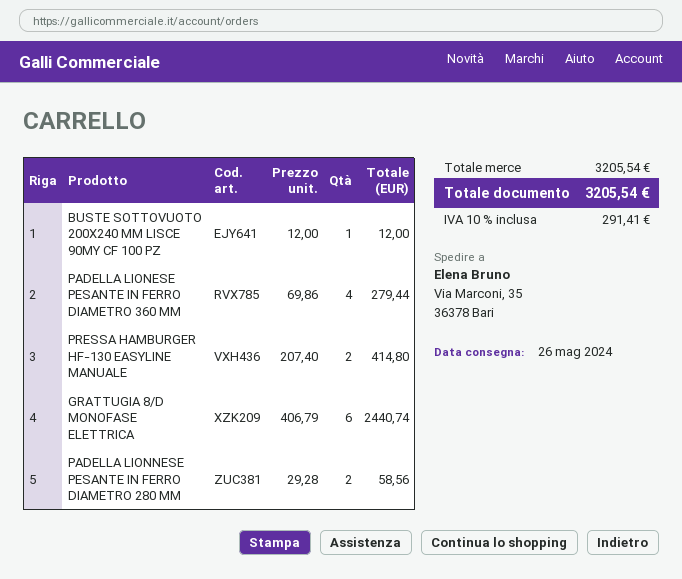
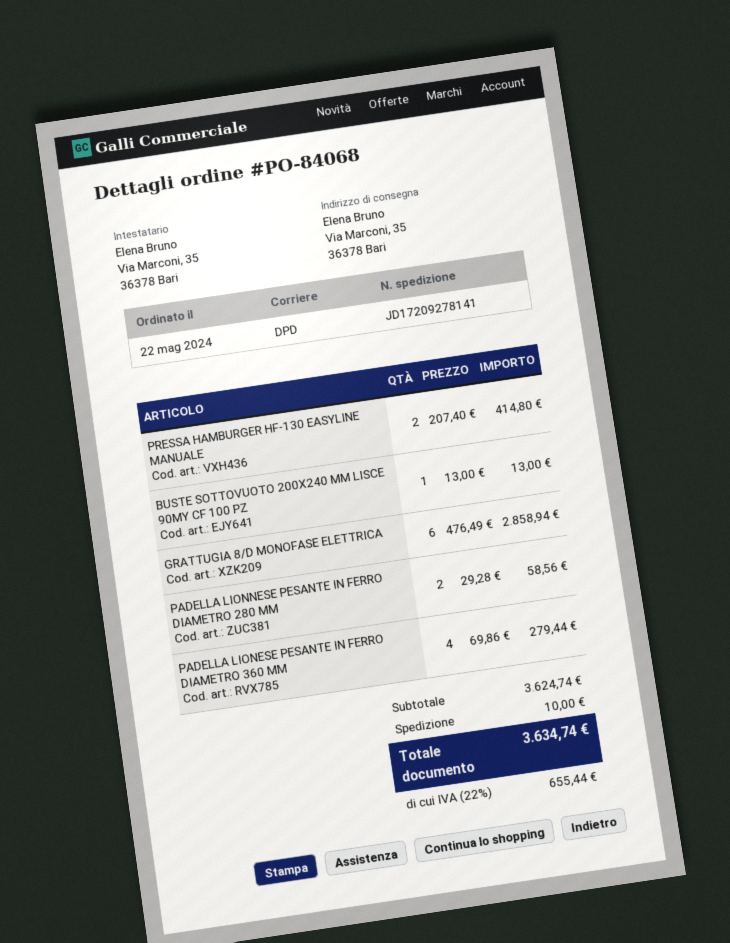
BUSTE SOTTOVUOTO 200X240 MM LISCE 90MY CF 100 PZ: 1 x 12.00 = 12.00 -> 1 x 13.00 = 13.00
GRATTUGIA 8/D MONOFASE ELETTRICA: 6 x 406.79 = 2440.74 -> 6 x 476.49 = 2858.94
subtotal: 3205.54 -> 3624.74
shipping: none -> 10.00
tax: 10% = 291.41 -> 22% = 655.44
total: 3205.54 -> 3634.74

